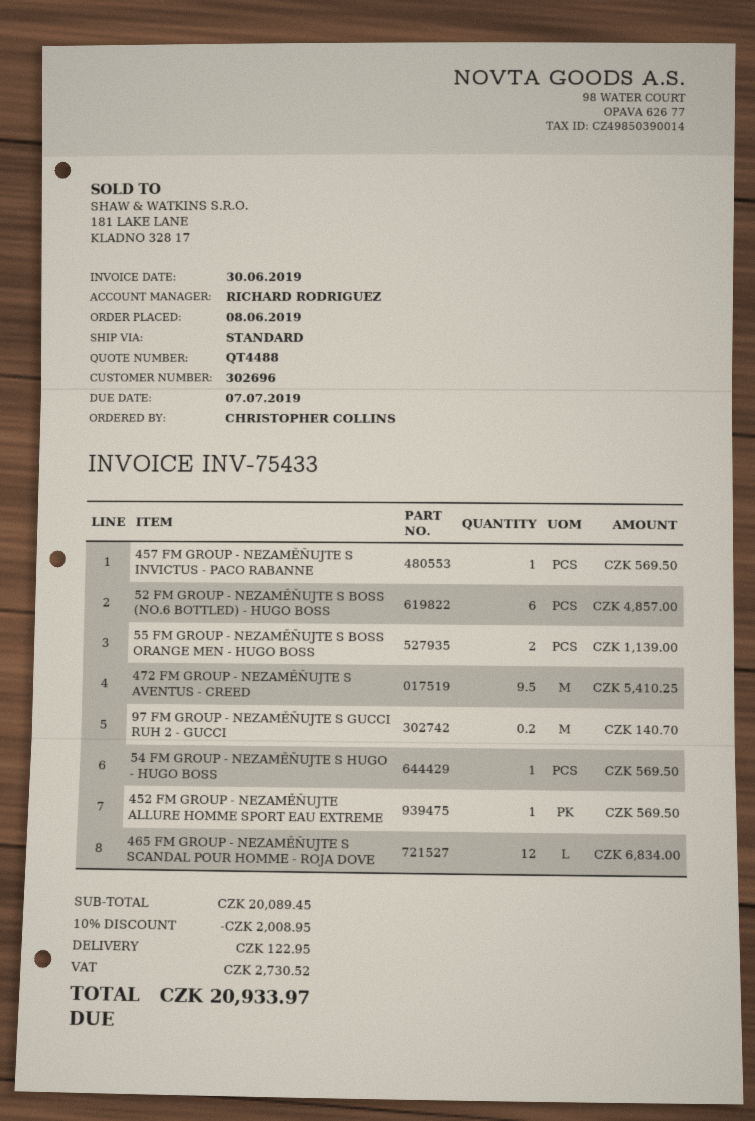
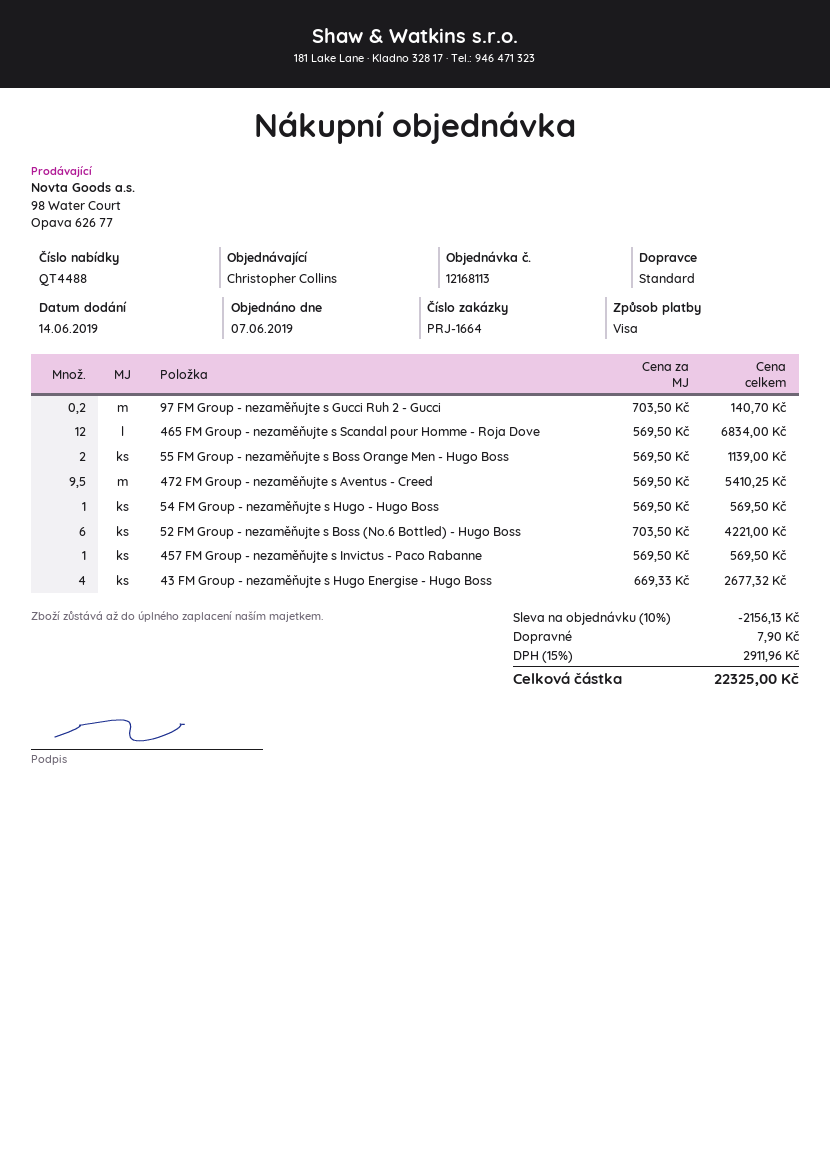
order date: 2019-06-08 -> 2019-06-07
52 FM GROUP - NEZAMĚŇUJTE S BOSS (NO.6 BOTTLED) - HUGO BOSS: 6 for 4857.00 -> 6 for 4221.00
452 FM GROUP - NEZAMĚŇUJTE ALLURE HOMME SPORT EAU EXTREME: 1 for 569.50 -> none
43 FM Group - nezaměňujte s Hugo Energise - Hugo Boss: none -> 4 for 2677.32
discount: 10% = 2008.95 -> 10% = 2156.13
shipping: 122.95 -> 7.90
tax: 2730.52 -> 2911.96
total: 20933.97 -> 22325.00

